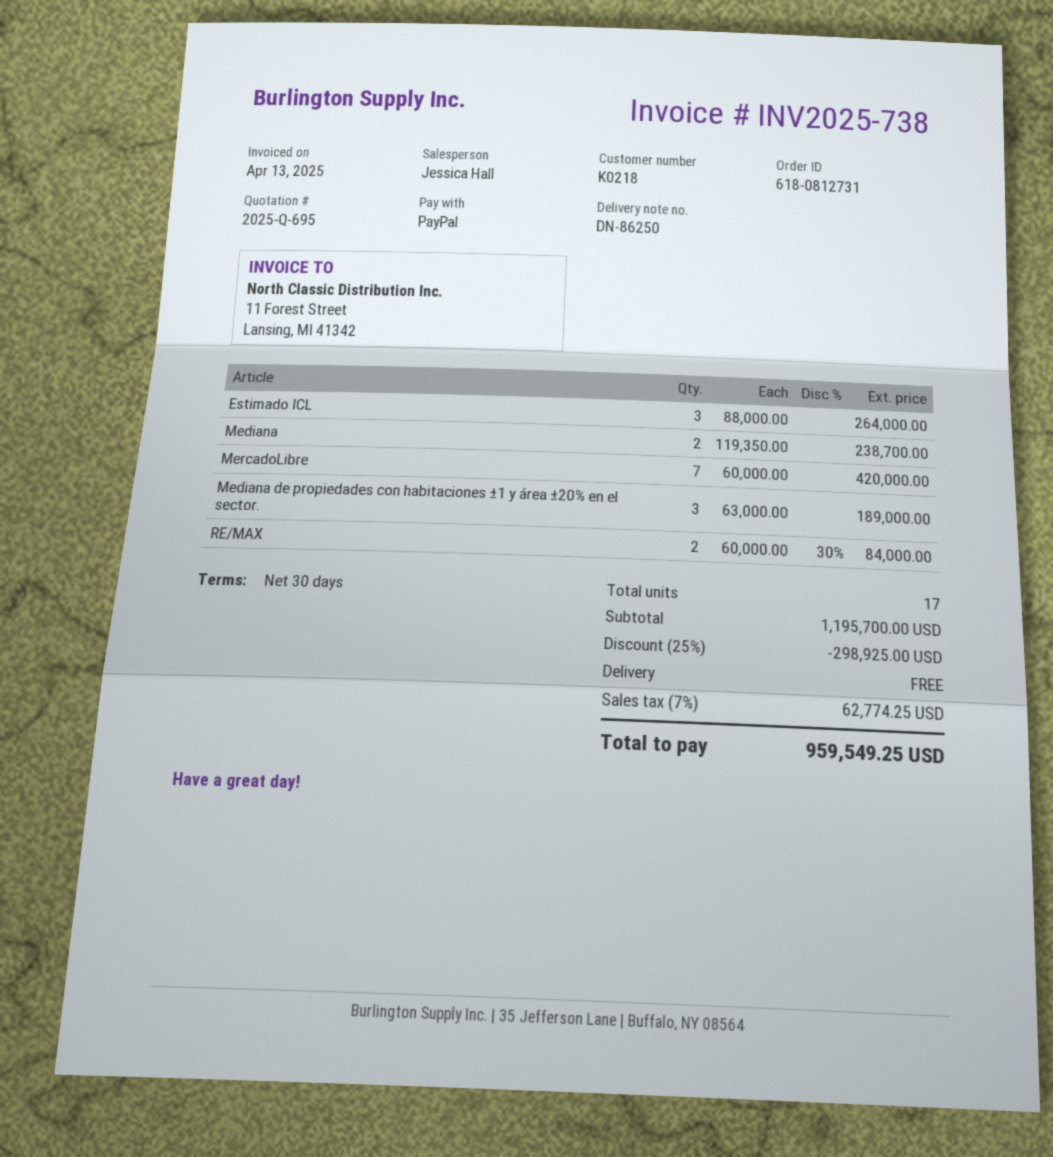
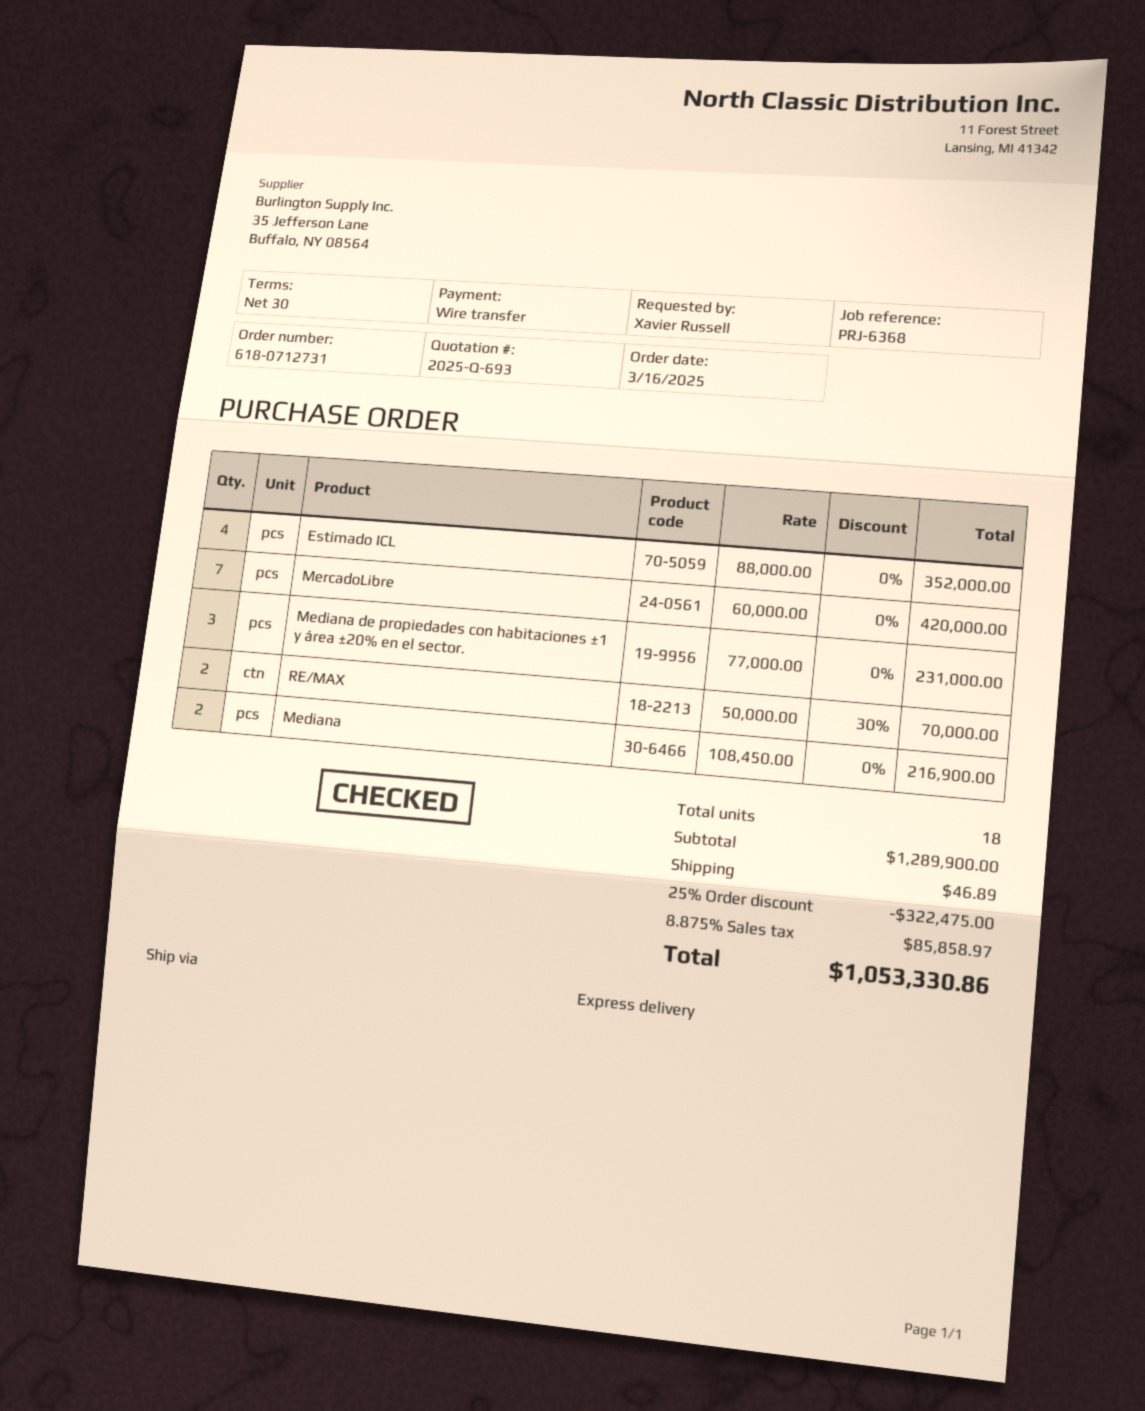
quote number: 2025-Q-695 -> 2025-Q-693
order number: 618-0812731 -> 618-0712731
payment method: PayPal -> bank transfer
Estimado ICL: 3 x 88000.00 = 264000.00 -> 4 x 88000.00 = 352000.00
Mediana: 2 x 119350.00 = 238700.00 -> 2 x 108450.00 = 216900.00
Mediana de propiedades con habitaciones ±1 y área ±20% en el sector.: 3 x 63000.00 = 189000.00 -> 3 x 77000.00 = 231000.00
RE/MAX: 2 x 60000.00 - 30% = 84000.00 -> 2 x 50000.00 - 30% = 70000.00
total quantity: 17 -> 18
subtotal: 1195700.00 -> 1289900.00
discount: 25% = 298925.00 -> 25% = 322475.00
shipping: 0.00 -> 46.89
tax: 7% = 62774.25 -> 8.875% = 85858.97
total: 959549.25 -> 1053330.86

